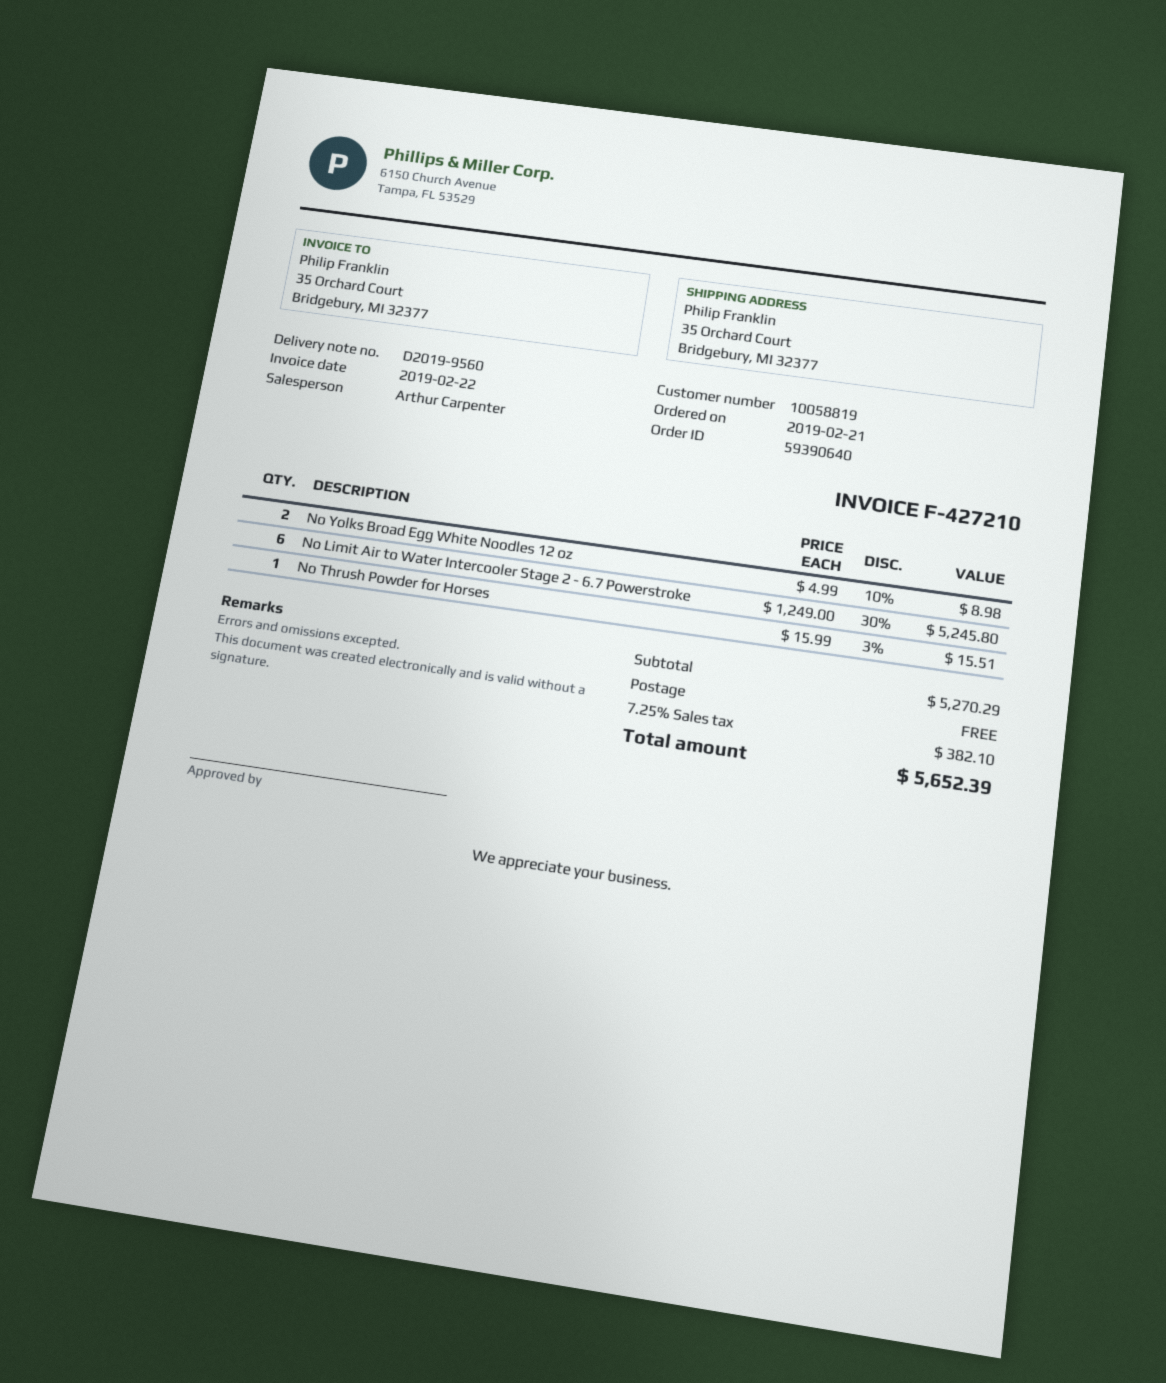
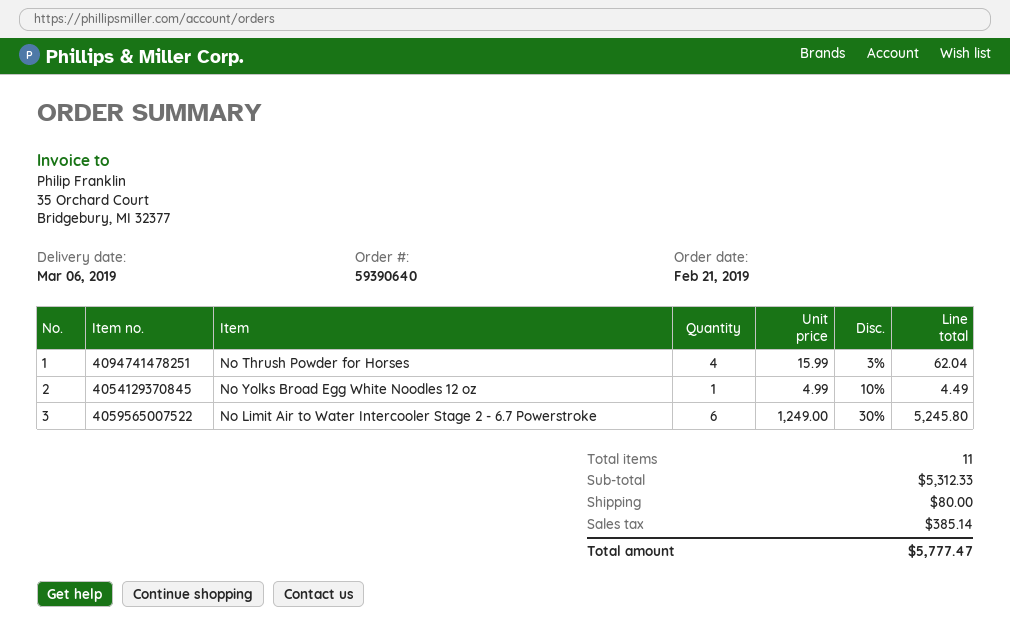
No Yolks Broad Egg White Noodles 12 oz: 2 x 4.99 - 10% = 8.98 -> 1 x 4.99 - 10% = 4.49
No Thrush Powder for Horses: 1 x 15.99 - 3% = 15.51 -> 4 x 15.99 - 3% = 62.04
subtotal: 5270.29 -> 5312.33
shipping: 0.00 -> 80.00
tax: 382.10 -> 385.14
total: 5652.39 -> 5777.47

